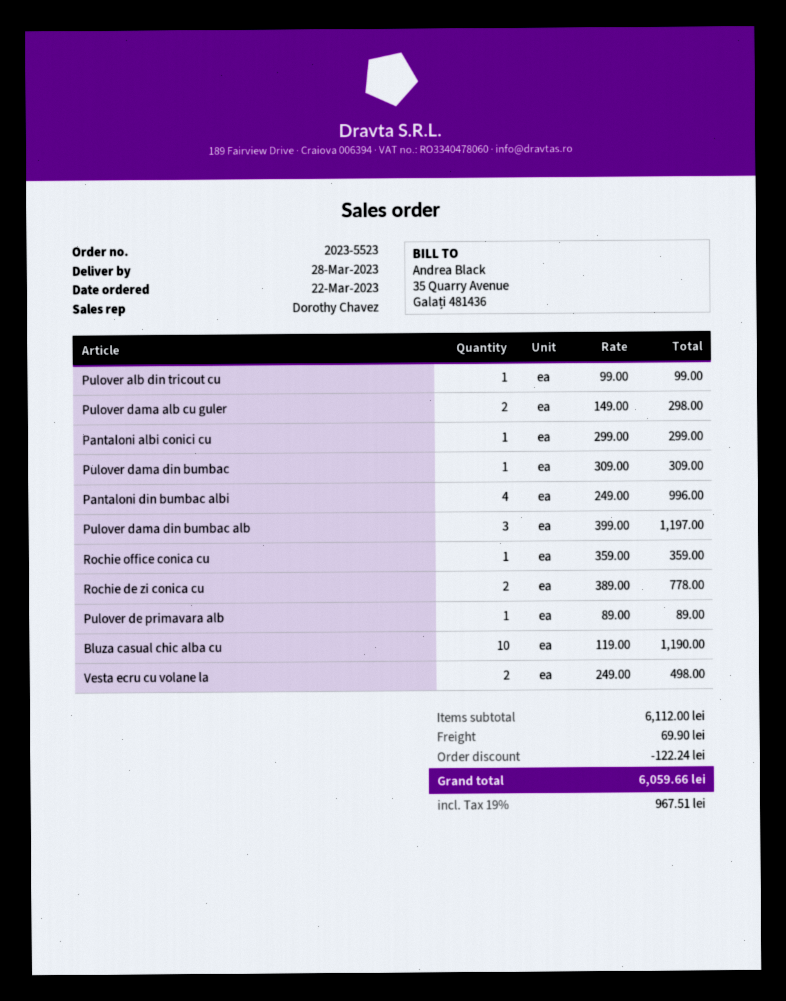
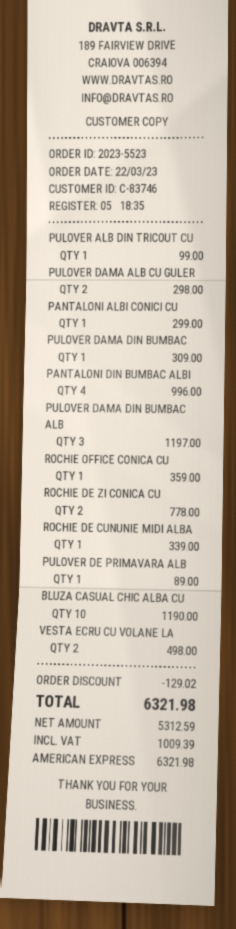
ROCHIE DE CUNUNIE MIDI ALBA: none -> 1 for 339.00
discount: 122.24 -> 129.02
shipping: 69.90 -> none
tax: 967.51 -> 1009.39
total: 6059.66 -> 6321.98

